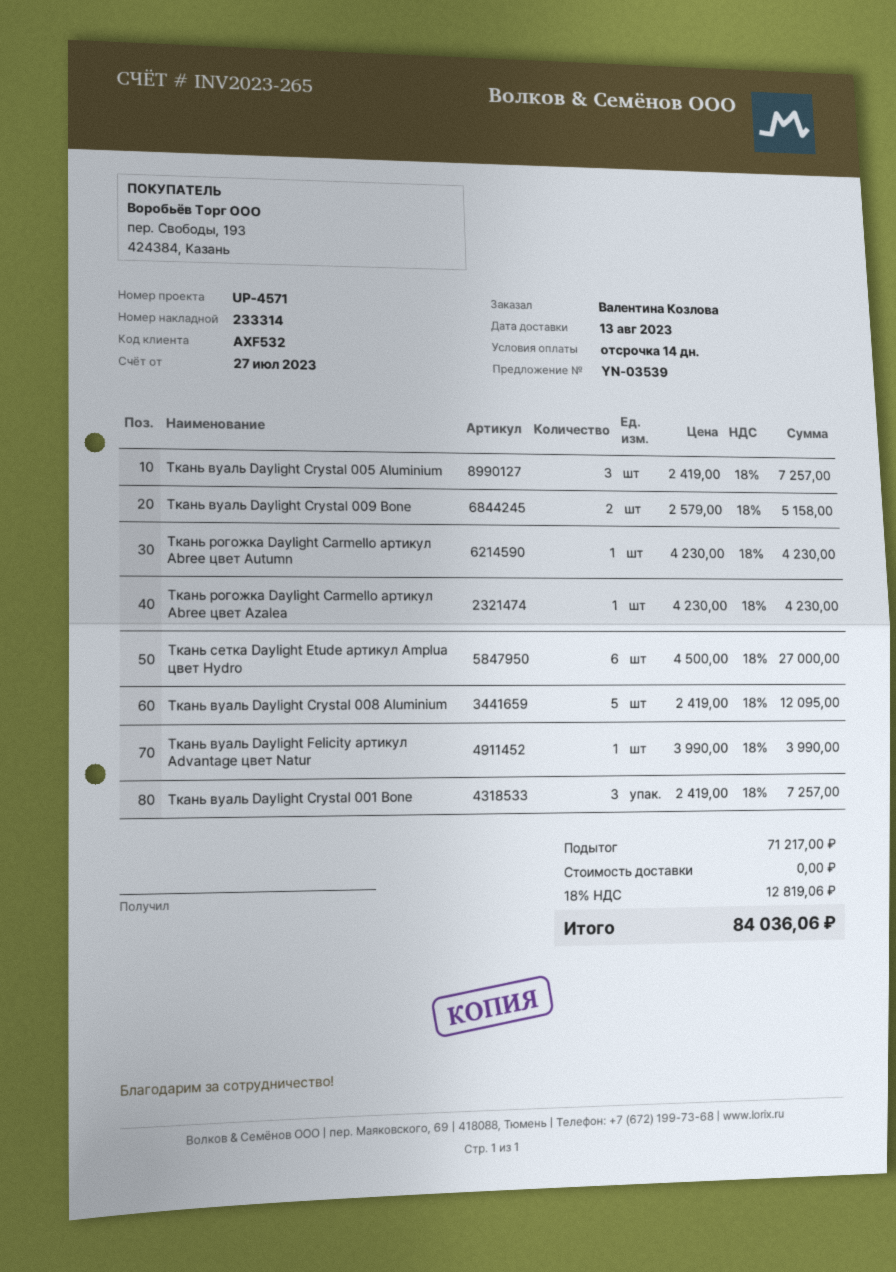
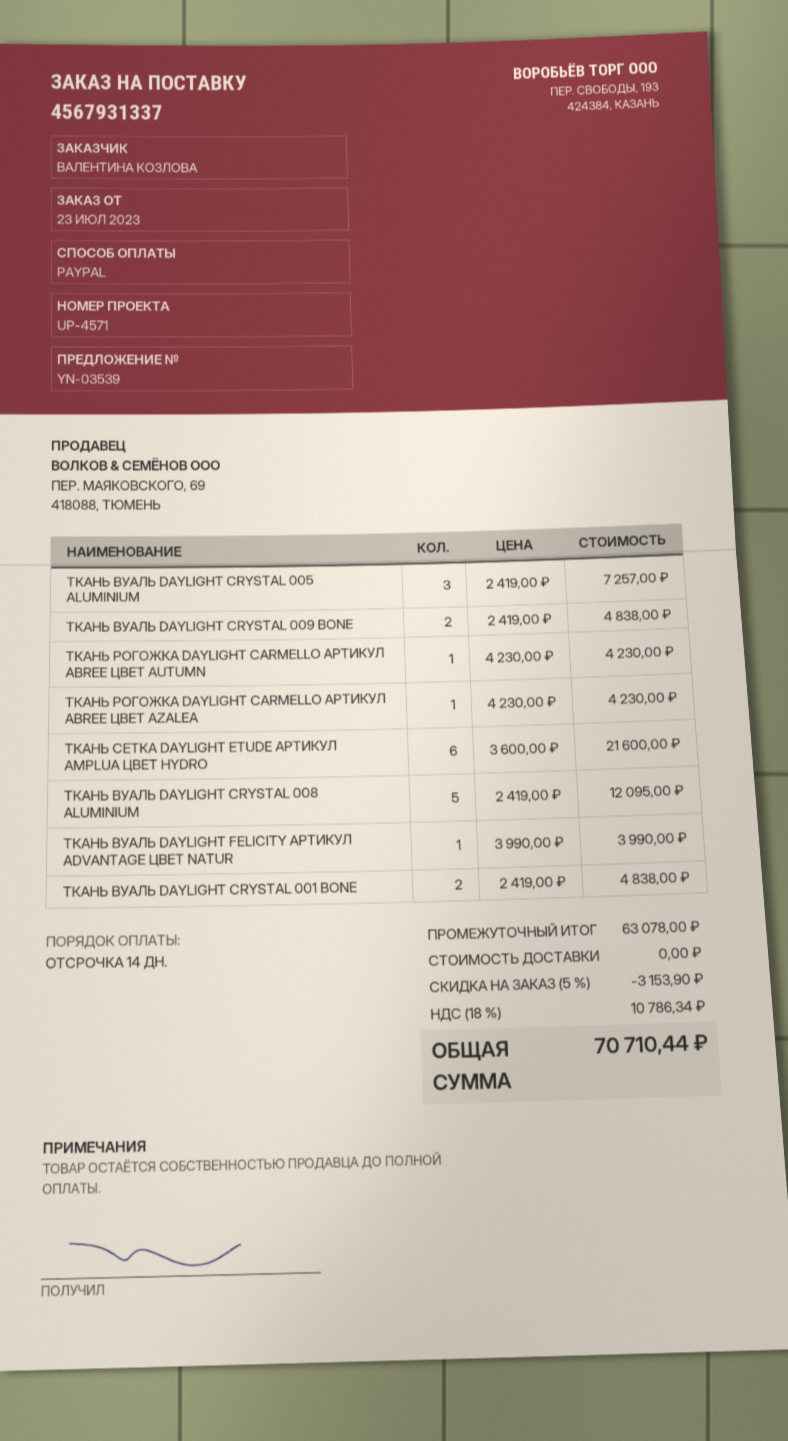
Ткань вуаль Daylight Crystal 009 Bone: 2 x 2579.00 = 5158.00 -> 2 x 2419.00 = 4838.00
Ткань сетка Daylight Etude артикул Amplua цвет Hydro: 6 x 4500.00 = 27000.00 -> 6 x 3600.00 = 21600.00
Ткань вуаль Daylight Crystal 001 Bone: 3 x 2419.00 = 7257.00 -> 2 x 2419.00 = 4838.00
subtotal: 71217.00 -> 63078.00
discount: none -> 5% = 3153.90
tax: 18% = 12819.06 -> 18% = 10786.34
total: 84036.06 -> 70710.44

